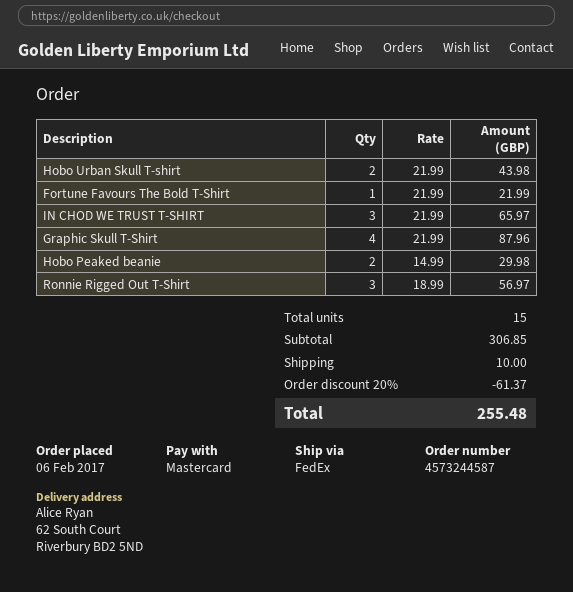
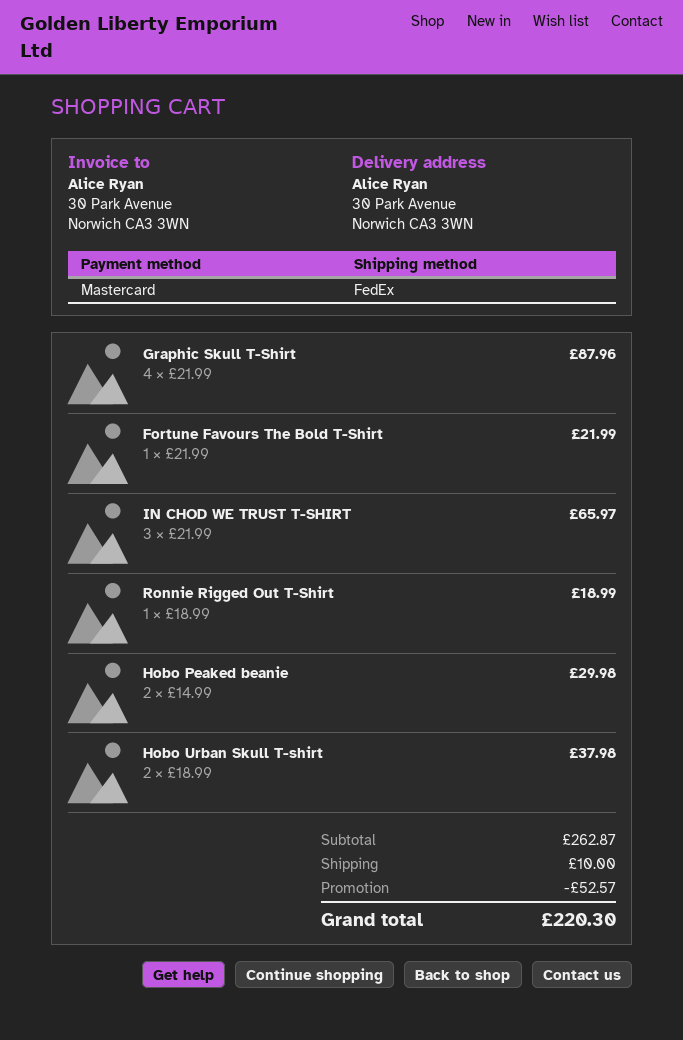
ship to: 62 South Court, Riverbury BD2 5ND -> 30 Park Avenue, Norwich CA3 3WN
Hobo Urban Skull T-shirt: 2 x 21.99 = 43.98 -> 2 x 18.99 = 37.98
Ronnie Rigged Out T-Shirt: 3 x 18.99 = 56.97 -> 1 x 18.99 = 18.99
subtotal: 306.85 -> 262.87
discount: 61.37 -> 52.57
total: 255.48 -> 220.30

